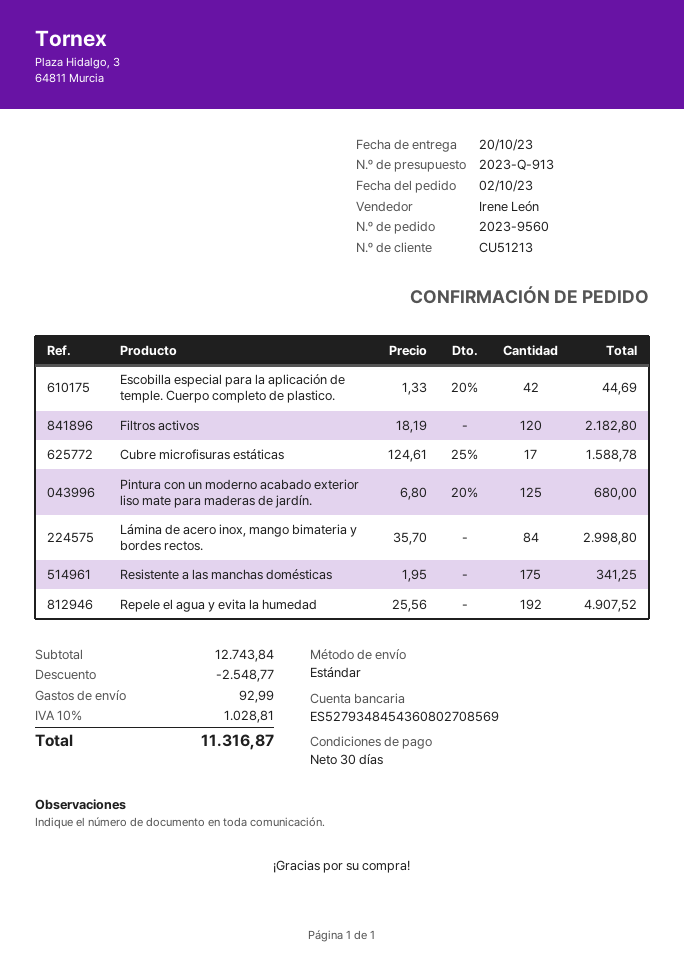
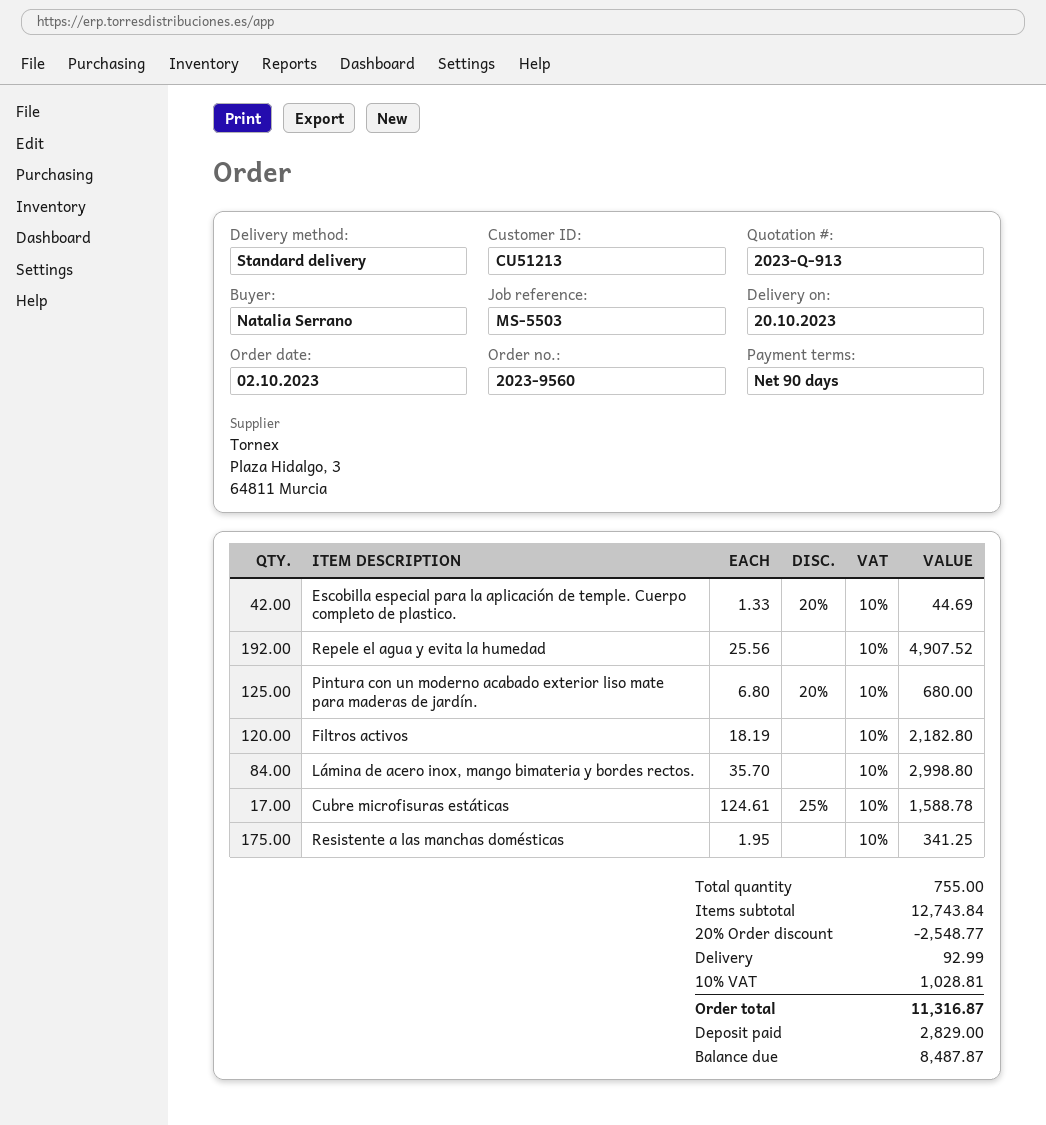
payment terms: 30 days -> 90 days

